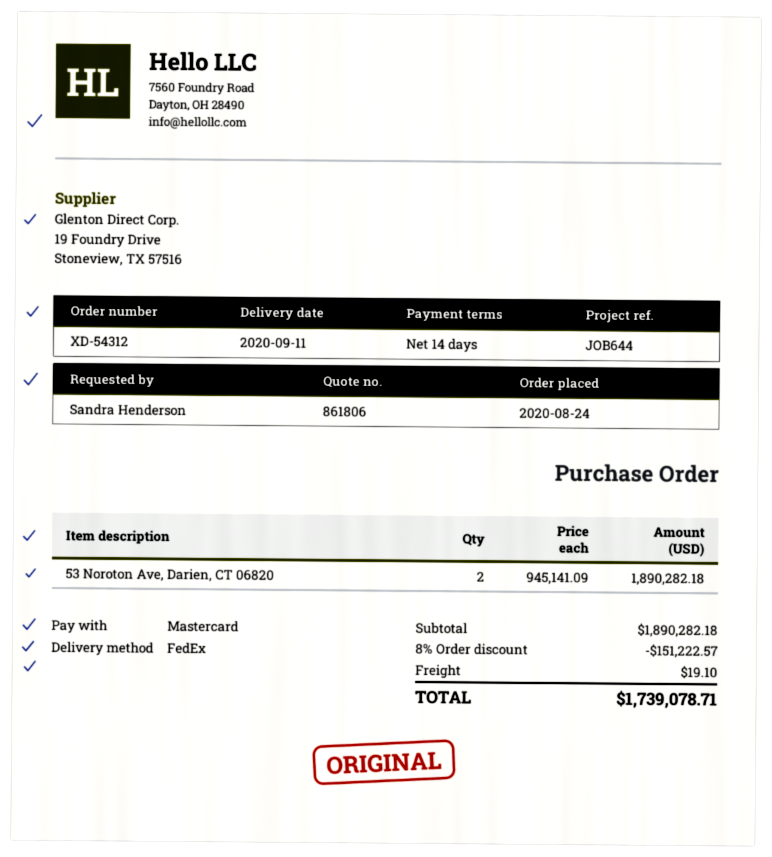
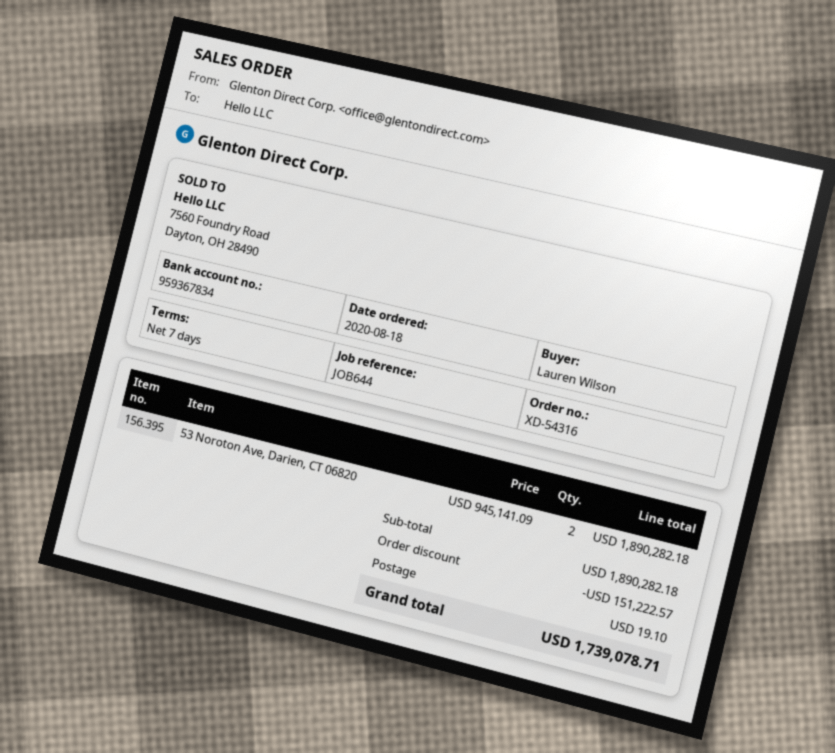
order number: XD-54312 -> XD-54316
order date: 2020-08-24 -> 2020-08-18
payment terms: 14 days -> 7 days
ordered by: Sandra Henderson -> Lauren Wilson

